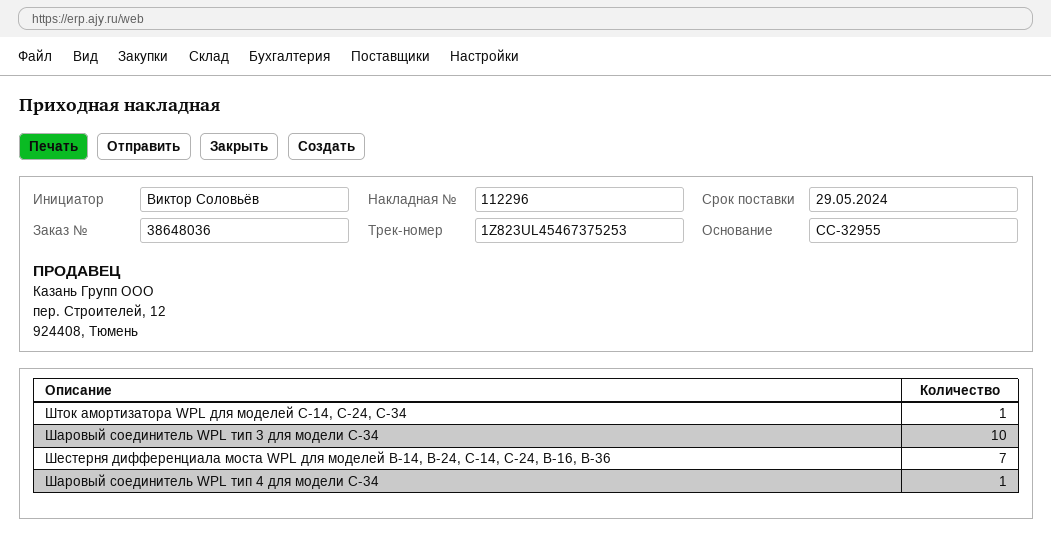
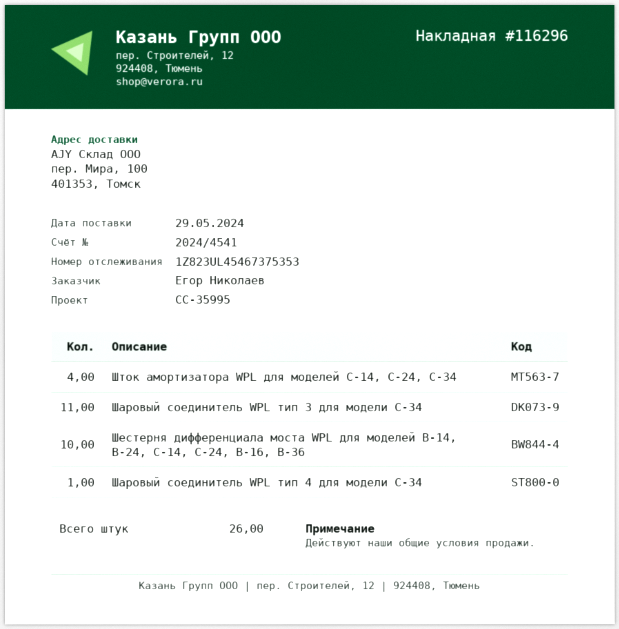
delivery note number: 112296 -> 116296
reference: CC-32955 -> CC-35995
ordered by: Виктор Соловьёв -> Егор Николаев
tracking number: 1Z823UL45467375253 -> 1Z823UL45467375353
Шток амортизатора WPL для моделей C-14, C-24, C-34: 1 -> 4
Шаровый соединитель WPL тип 3 для модели C-34: 10 -> 11
Шестерня дифференциала моста WPL для моделей B-14, B-24, C-14, C-24, B-16, B-36: 7 -> 10

